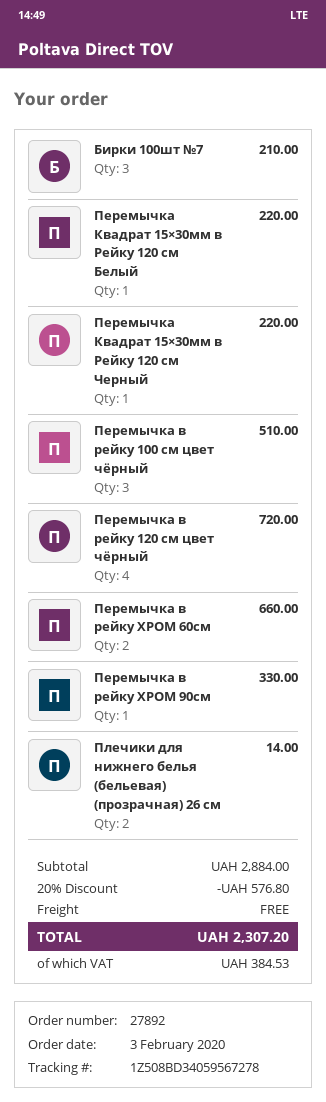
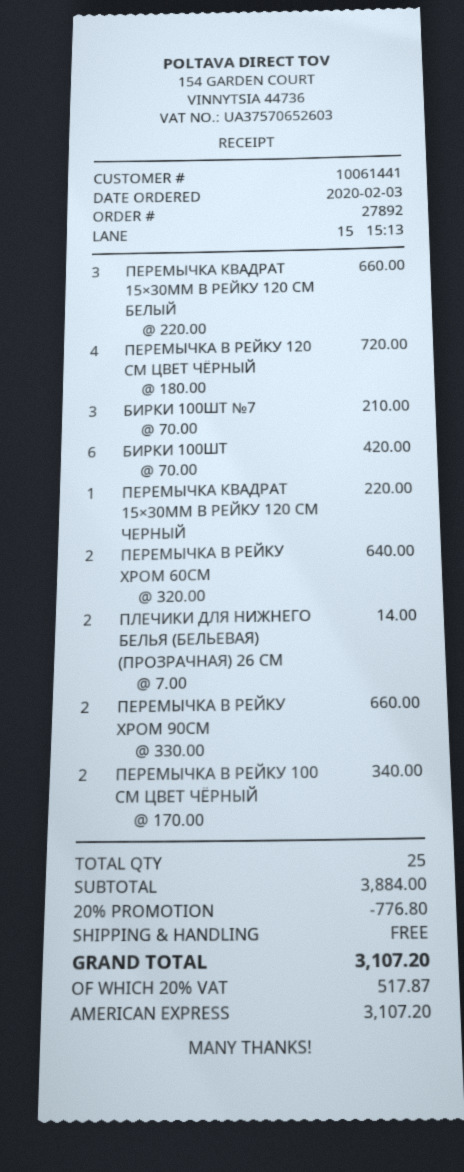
Перемычка Квадрат 15×30мм в Рейку 120 см Белый: 1 for 220.00 -> 3 for 660.00
Перемычка в рейку 100 см цвет чёрный: 3 for 510.00 -> 2 for 340.00
Перемычка в рейку ХРОМ 60см: 2 for 660.00 -> 2 for 640.00
Перемычка в рейку ХРОМ 90см: 1 for 330.00 -> 2 for 660.00
БИРКИ 100ШТ: none -> 6 for 420.00
subtotal: 2884.00 -> 3884.00
discount: 20% = 576.80 -> 20% = 776.80
tax: 384.53 -> 517.87
total: 2307.20 -> 3107.20

